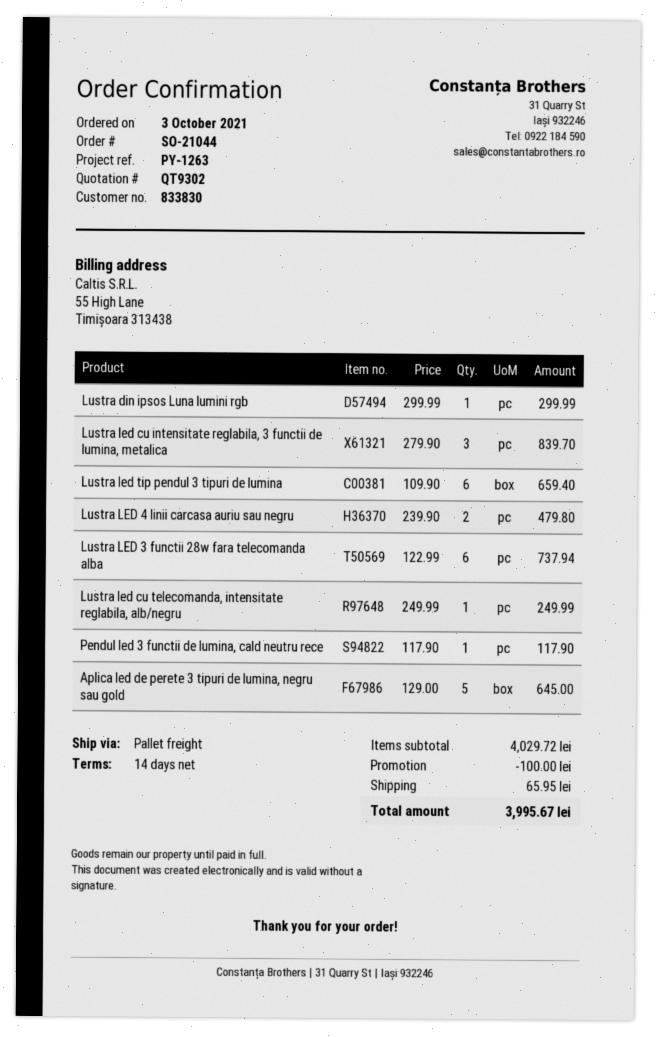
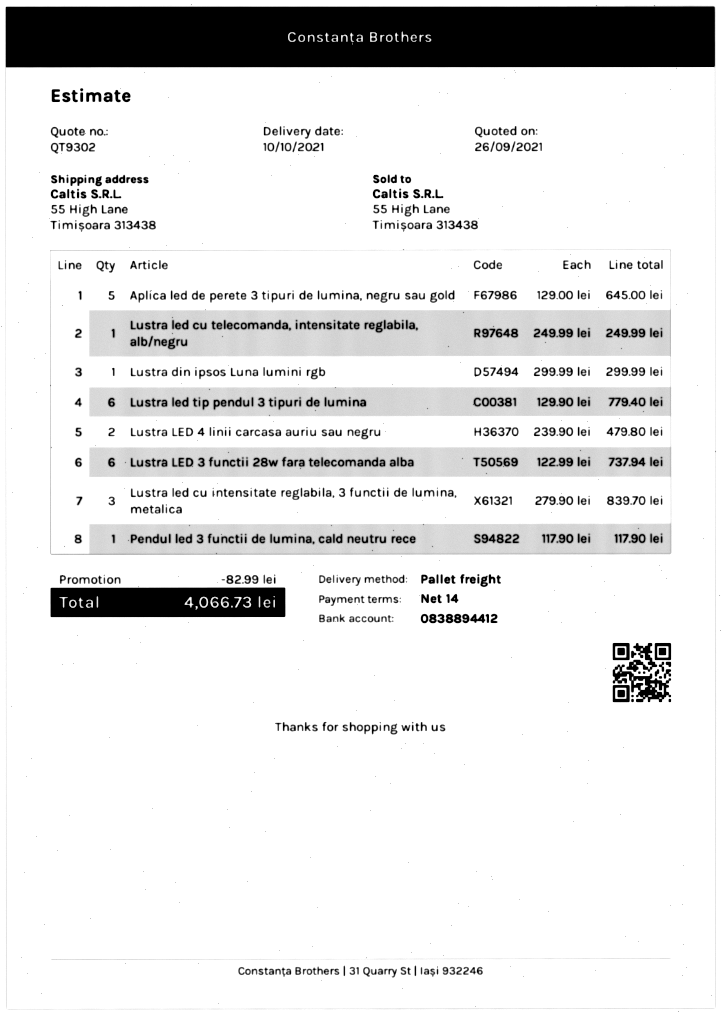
Lustra led tip pendul 3 tipuri de lumina: 6 x 109.90 = 659.40 -> 6 x 129.90 = 779.40
discount: 100.00 -> 82.99
shipping: 65.95 -> none
total: 3995.67 -> 4066.73

